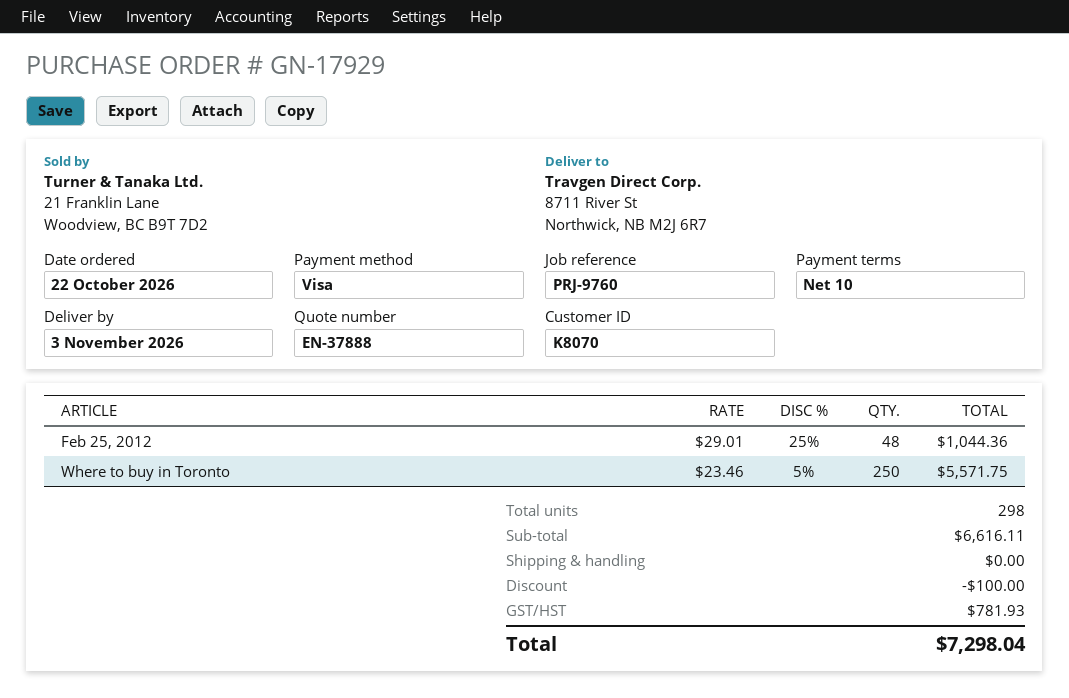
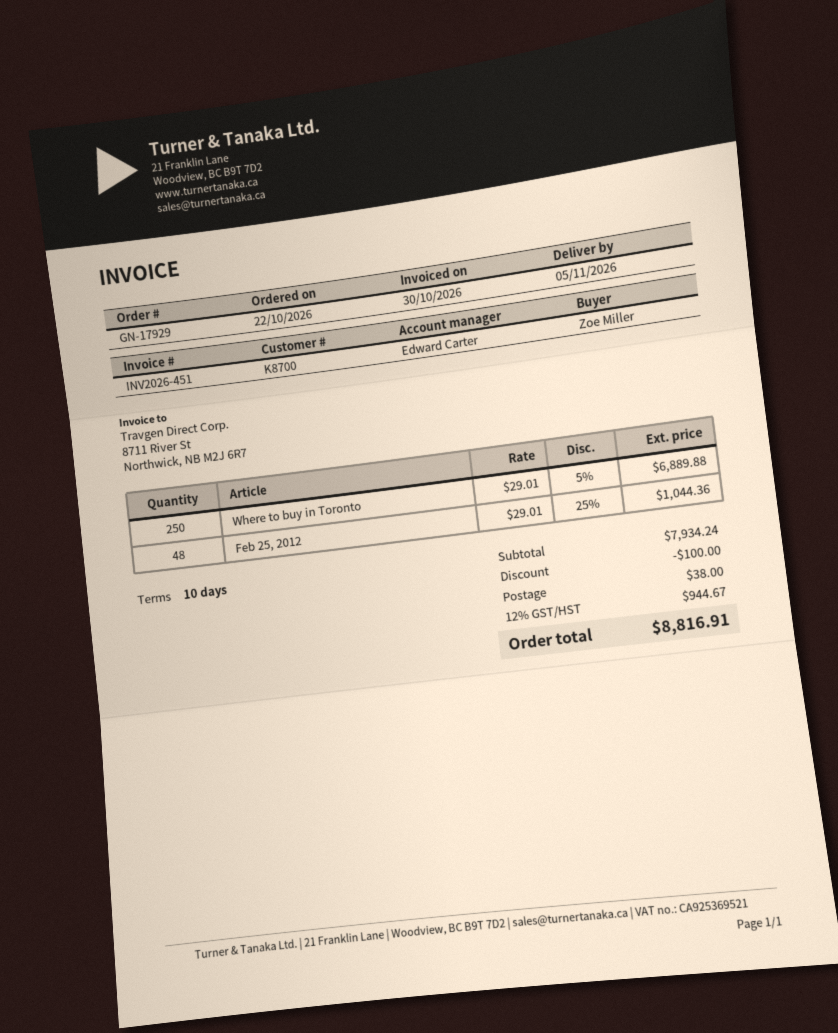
delivery date: 2026-11-03 -> 2026-11-05
customer number: K8070 -> K8700
Where to buy in Toronto: 250 x 23.46 - 5% = 5571.75 -> 250 x 29.01 - 5% = 6889.88
subtotal: 6616.11 -> 7934.24
shipping: 0.00 -> 38.00
tax: 781.93 -> 944.67
total: 7298.04 -> 8816.91

